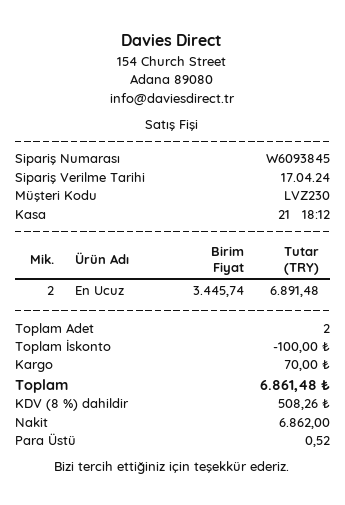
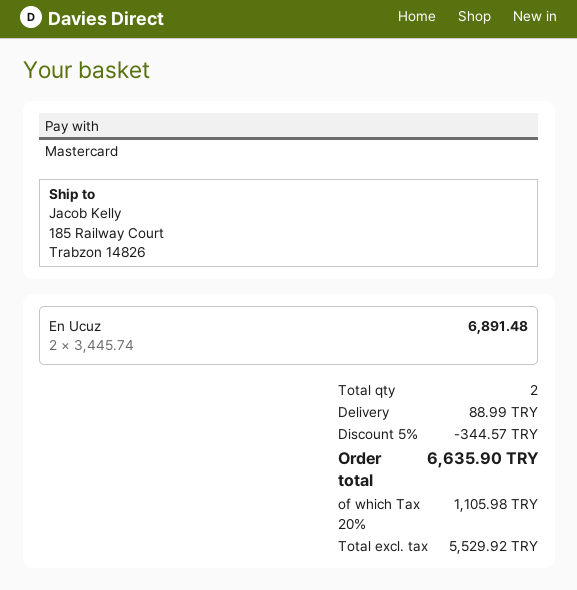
payment method: cash -> Mastercard
discount: 100.00 -> 344.57
shipping: 70.00 -> 88.99
tax: 8% = 508.26 -> 20% = 1105.98
total: 6861.48 -> 6635.90

